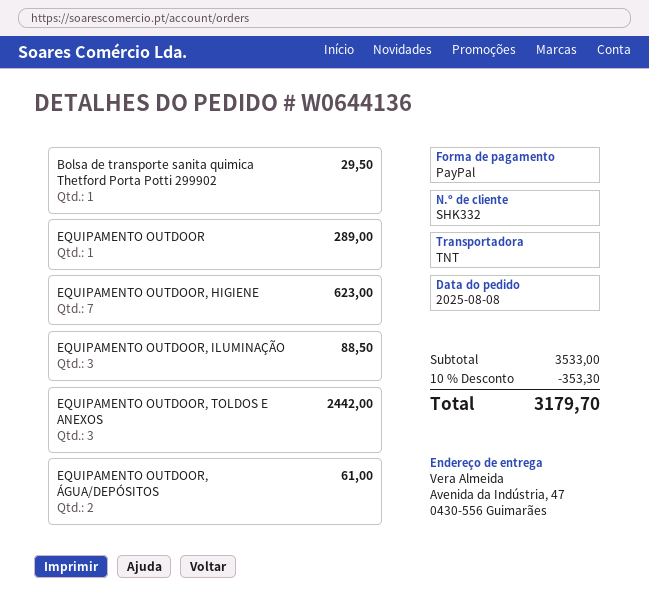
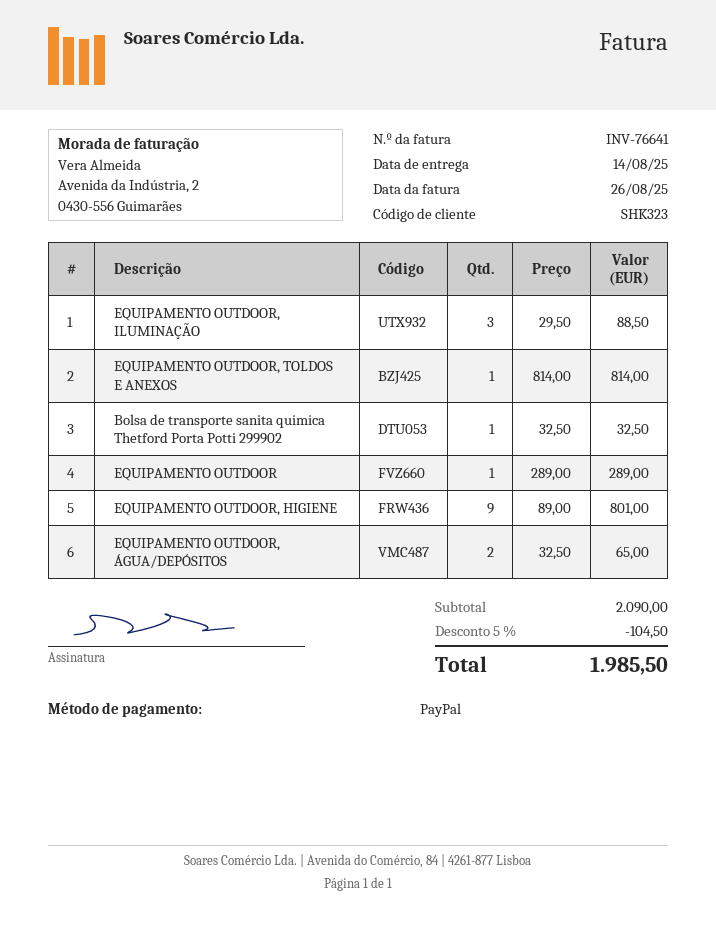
customer number: SHK332 -> SHK323
Bolsa de transporte sanita quimica Thetford Porta Potti 299902: 1 for 29.50 -> 1 for 32.50
EQUIPAMENTO OUTDOOR, HIGIENE: 7 for 623.00 -> 9 for 801.00
EQUIPAMENTO OUTDOOR, TOLDOS E ANEXOS: 3 for 2442.00 -> 1 for 814.00
EQUIPAMENTO OUTDOOR, ÁGUA/DEPÓSITOS: 2 for 61.00 -> 2 for 65.00
subtotal: 3533.00 -> 2090.00
discount: 10% = 353.30 -> 5% = 104.50
total: 3179.70 -> 1985.50

